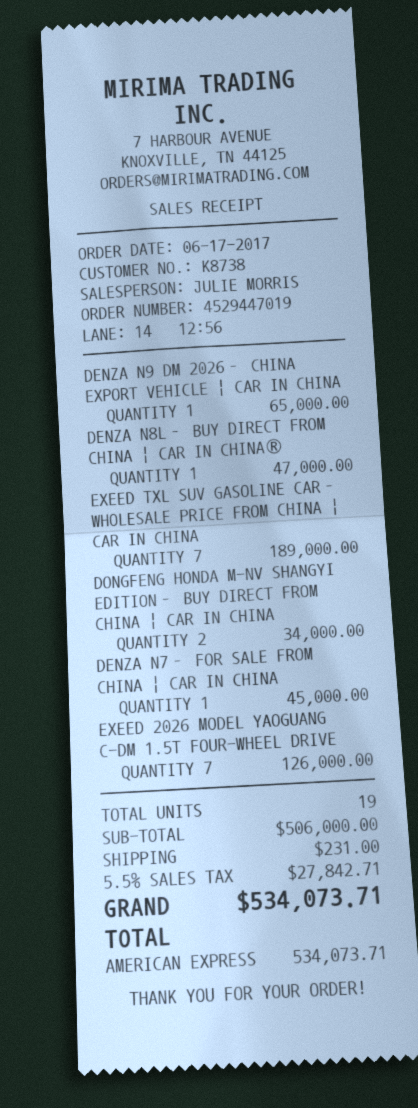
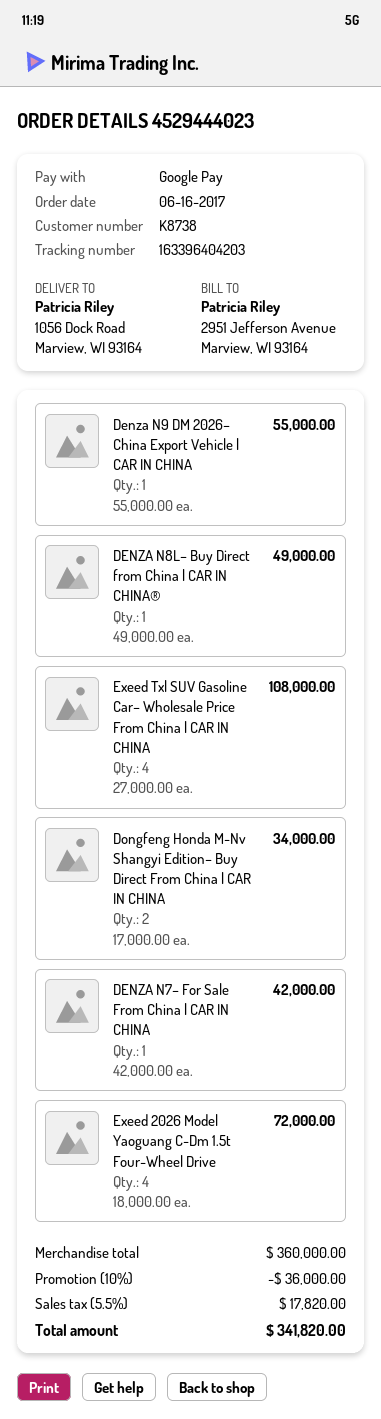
order number: 4529447019 -> 4529444023
order date: 2017-06-17 -> 2017-06-16
payment method: American Express -> Google Pay
DENZA N9 DM 2026– CHINA EXPORT VEHICLE | CAR IN CHINA: 1 for 65000.00 -> 1 for 55000.00
DENZA N8L– BUY DIRECT FROM CHINA | CAR IN CHINA®: 1 for 47000.00 -> 1 for 49000.00
EXEED TXL SUV GASOLINE CAR– WHOLESALE PRICE FROM CHINA | CAR IN CHINA: 7 for 189000.00 -> 4 for 108000.00
DENZA N7– FOR SALE FROM CHINA | CAR IN CHINA: 1 for 45000.00 -> 1 for 42000.00
EXEED 2026 MODEL YAOGUANG C-DM 1.5T FOUR-WHEEL DRIVE: 7 for 126000.00 -> 4 for 72000.00
subtotal: 506000.00 -> 360000.00
discount: none -> 10% = 36000.00
shipping: 231.00 -> none
tax: 5.5% = 27842.71 -> 5.5% = 17820.00
total: 534073.71 -> 341820.00

